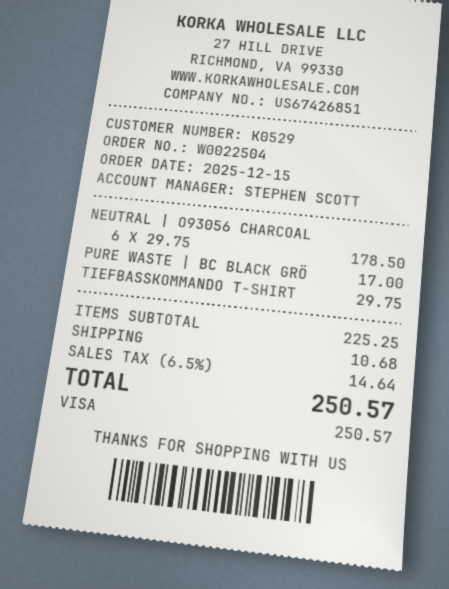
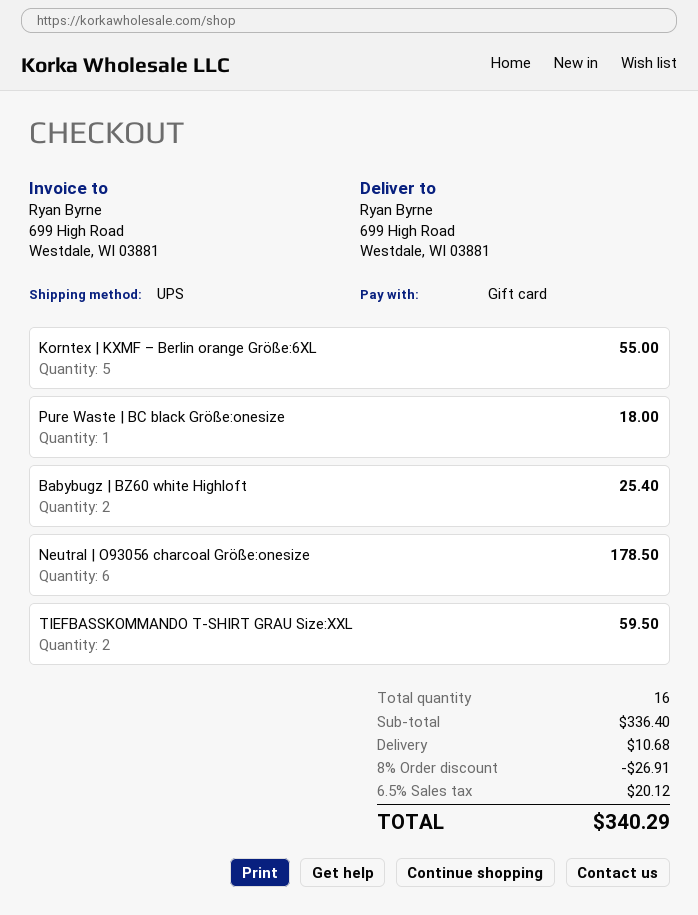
payment method: Visa -> gift card
PURE WASTE | BC BLACK GRÖ: 1 for 17.00 -> 1 for 18.00
TIEFBASSKOMMANDO T-SHIRT: 1 for 29.75 -> 2 for 59.50
Korntex | KXMF – Berlin orange Größe:6XL: none -> 5 for 55.00
Babybugz | BZ60 white Highloft: none -> 2 for 25.40
subtotal: 225.25 -> 336.40
discount: none -> 8% = 26.91
tax: 6.5% = 14.64 -> 6.5% = 20.12
total: 250.57 -> 340.29

